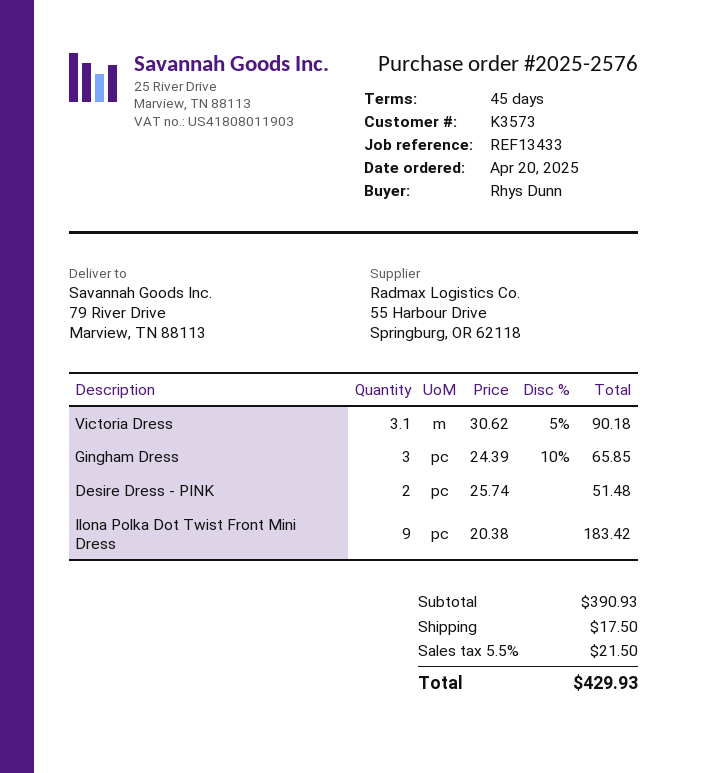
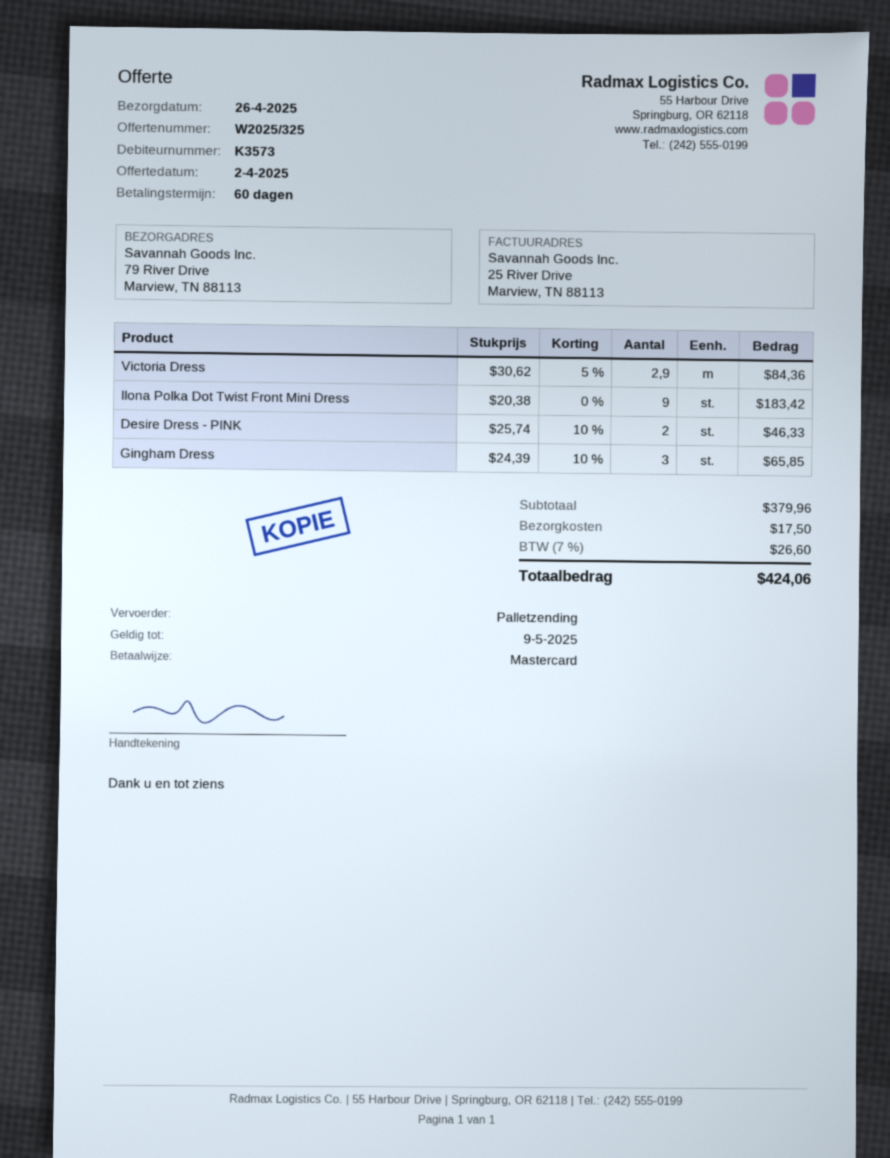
payment terms: 45 days -> 60 days
Victoria Dress: 3.1 x 30.62 - 5% = 90.18 -> 2.9 x 30.62 - 5% = 84.36
Desire Dress - PINK: 2 x 25.74 = 51.48 -> 2 x 25.74 - 10% = 46.33
subtotal: 390.93 -> 379.96
tax: 5.5% = 21.50 -> 7% = 26.60
total: 429.93 -> 424.06

